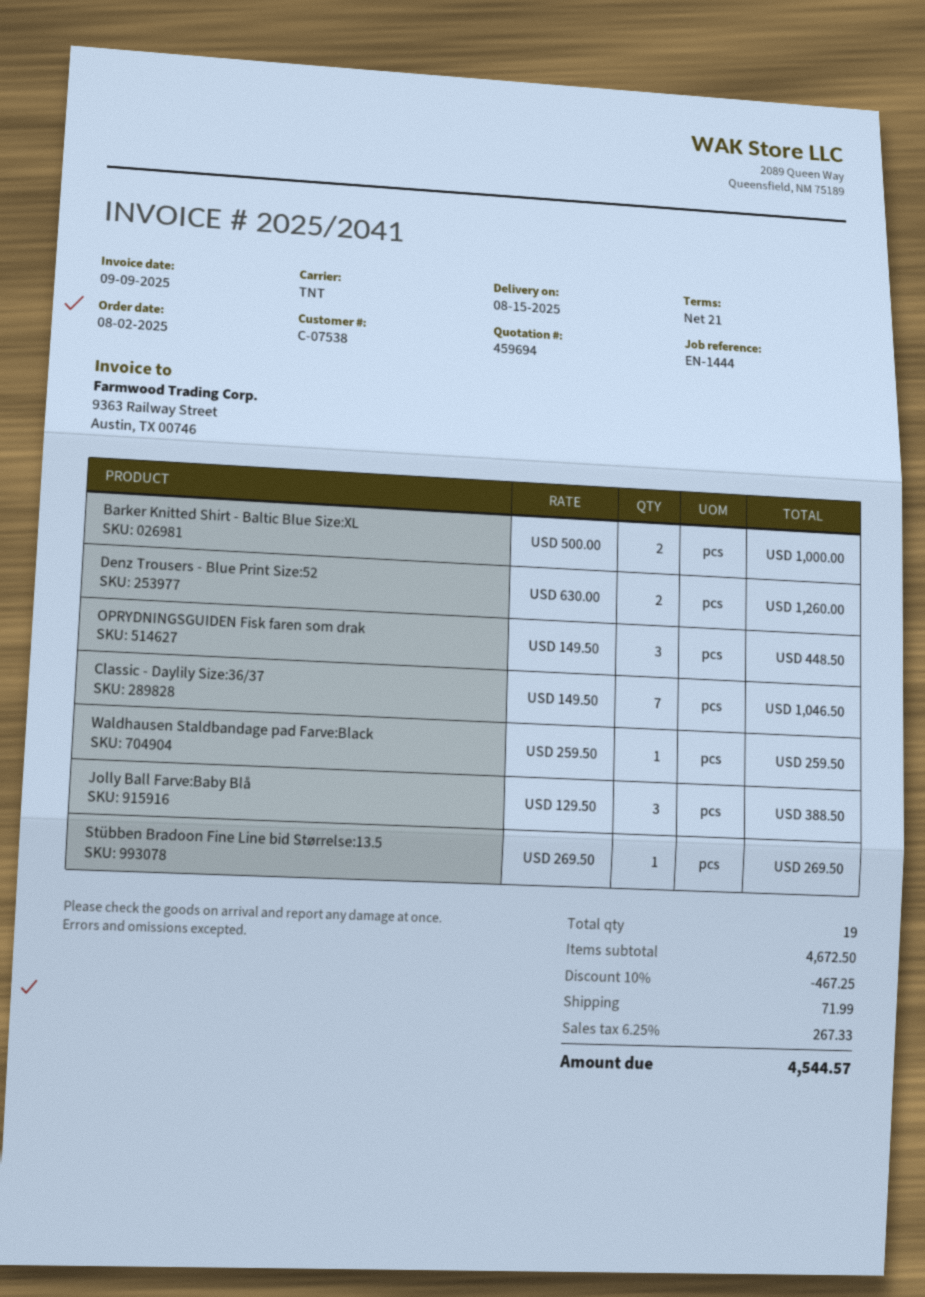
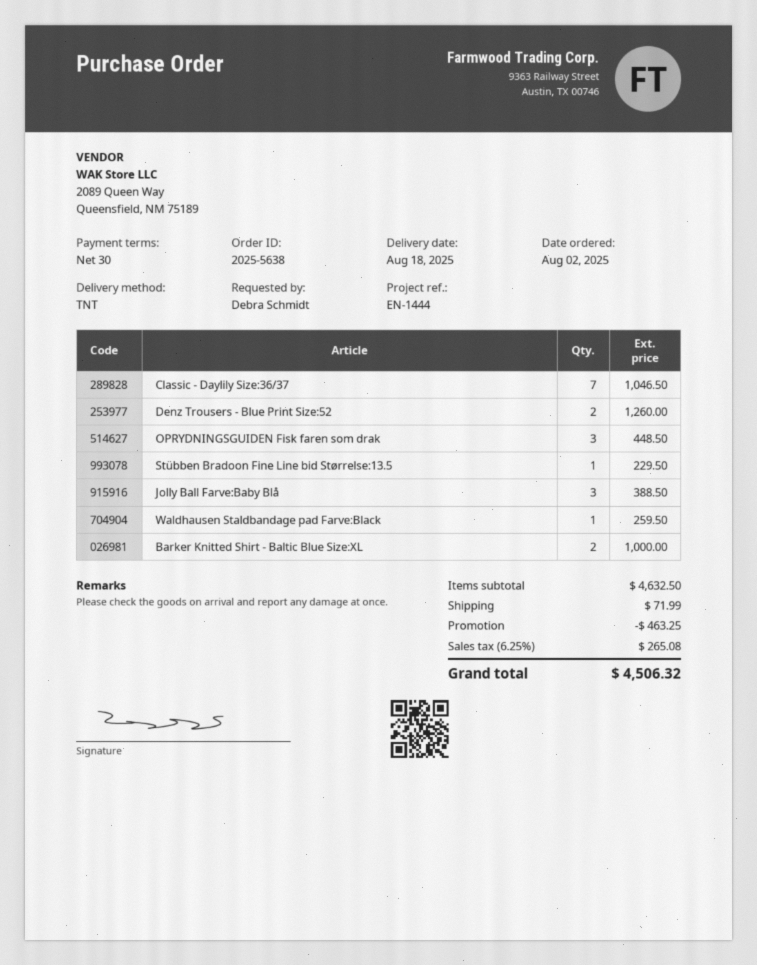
delivery date: 2025-08-15 -> 2025-08-18
payment terms: 21 days -> 30 days
Stübben Bradoon Fine Line bid Størrelse:13.5: 1 for 269.50 -> 1 for 229.50
subtotal: 4672.50 -> 4632.50
discount: 467.25 -> 463.25
tax: 6.25% = 267.33 -> 6.25% = 265.08
total: 4544.57 -> 4506.32

